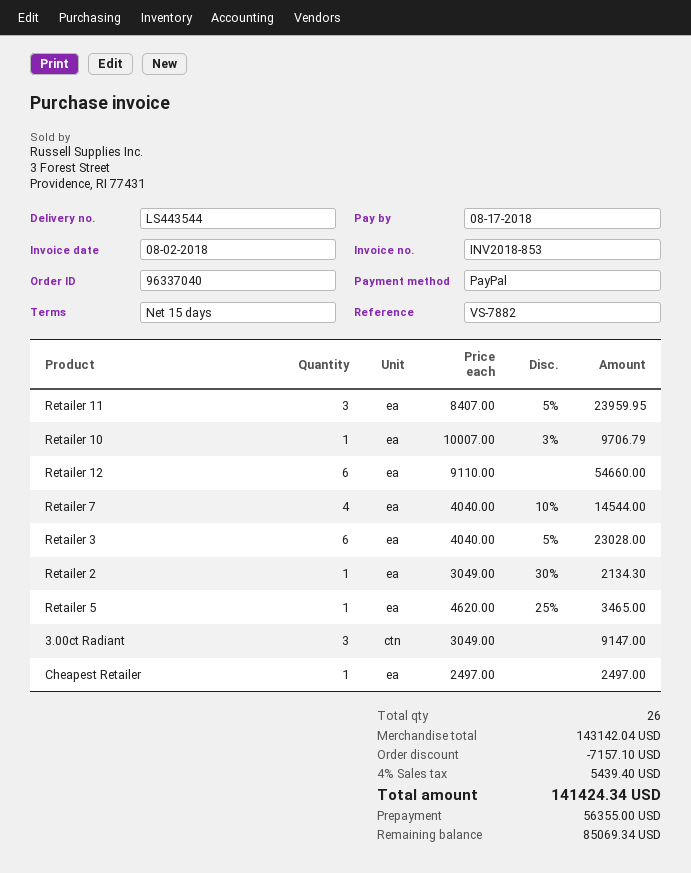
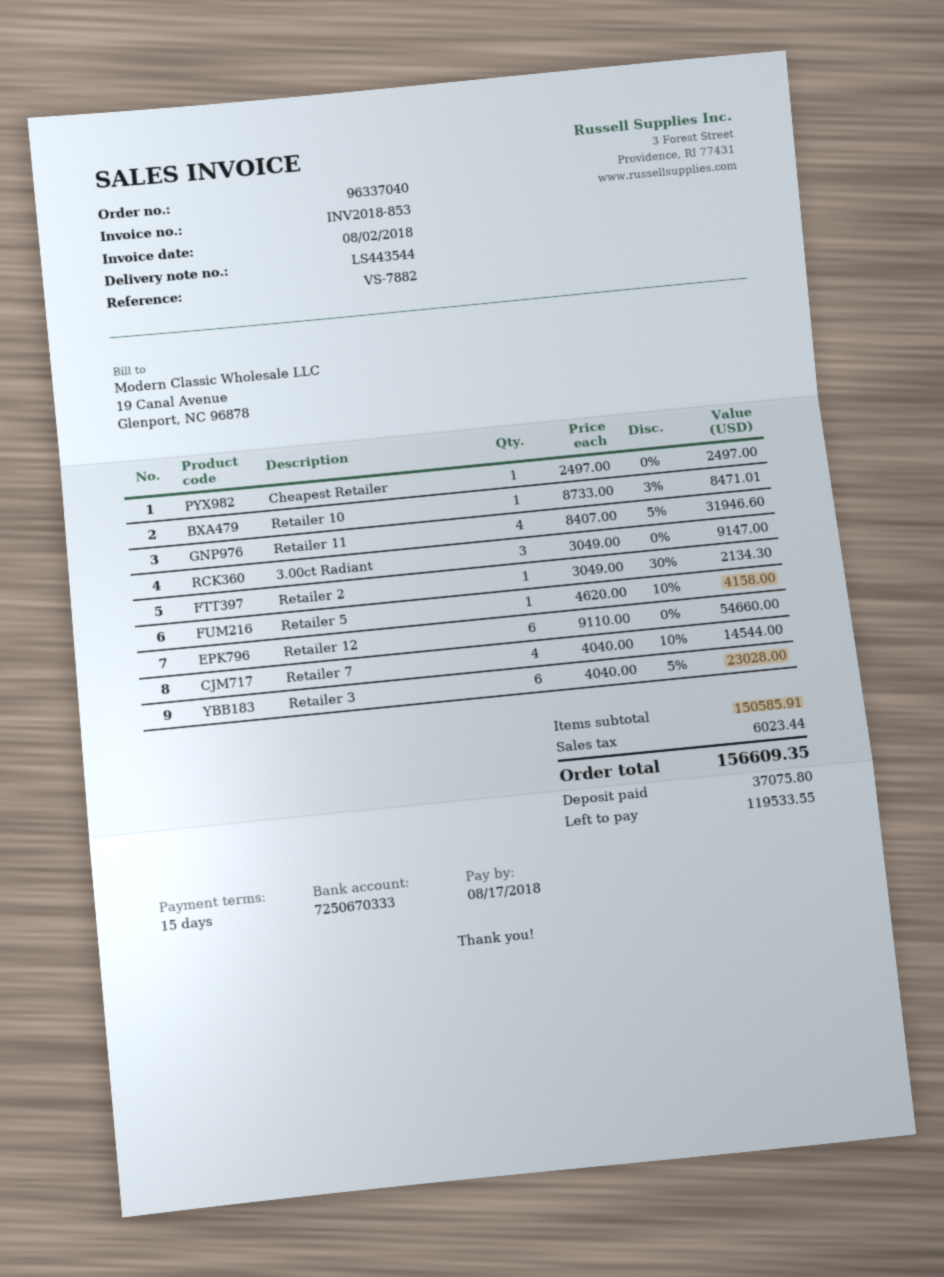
Retailer 11: 3 x 8407.00 - 5% = 23959.95 -> 4 x 8407.00 - 5% = 31946.60
Retailer 10: 1 x 10007.00 - 3% = 9706.79 -> 1 x 8733.00 - 3% = 8471.01
Retailer 5: 1 x 4620.00 - 25% = 3465.00 -> 1 x 4620.00 - 10% = 4158.00
subtotal: 143142.04 -> 150585.91
discount: 7157.10 -> none
tax: 5439.40 -> 6023.44
total: 141424.34 -> 156609.35
deposit: 56355.00 -> 37075.80
balance: 85069.34 -> 119533.55

